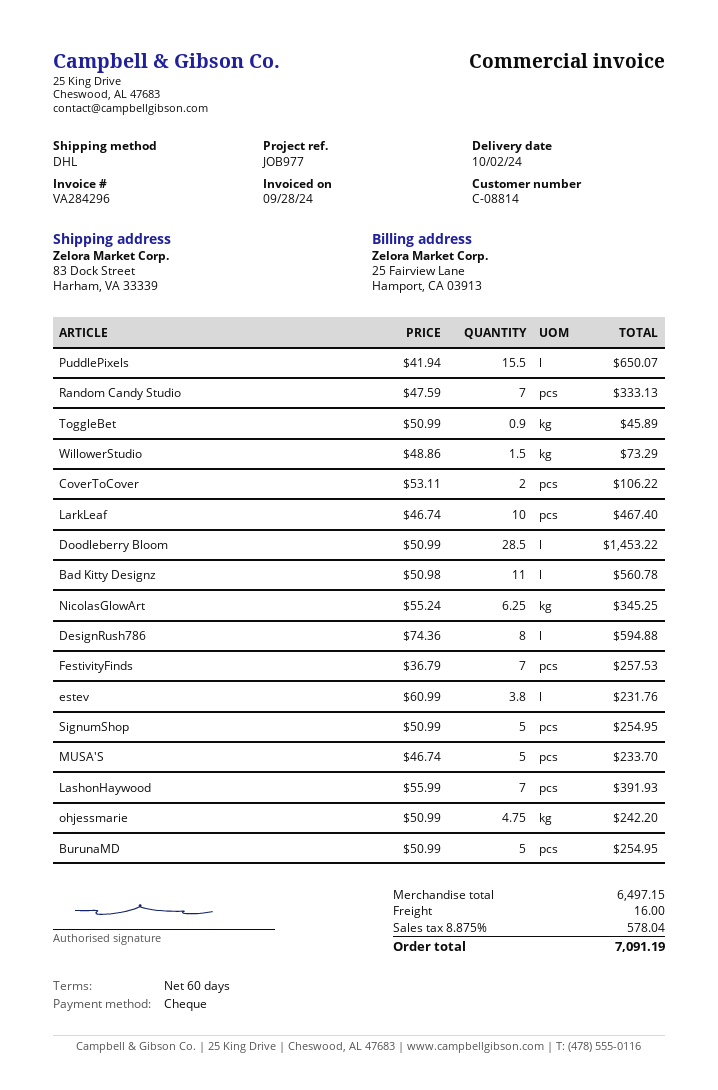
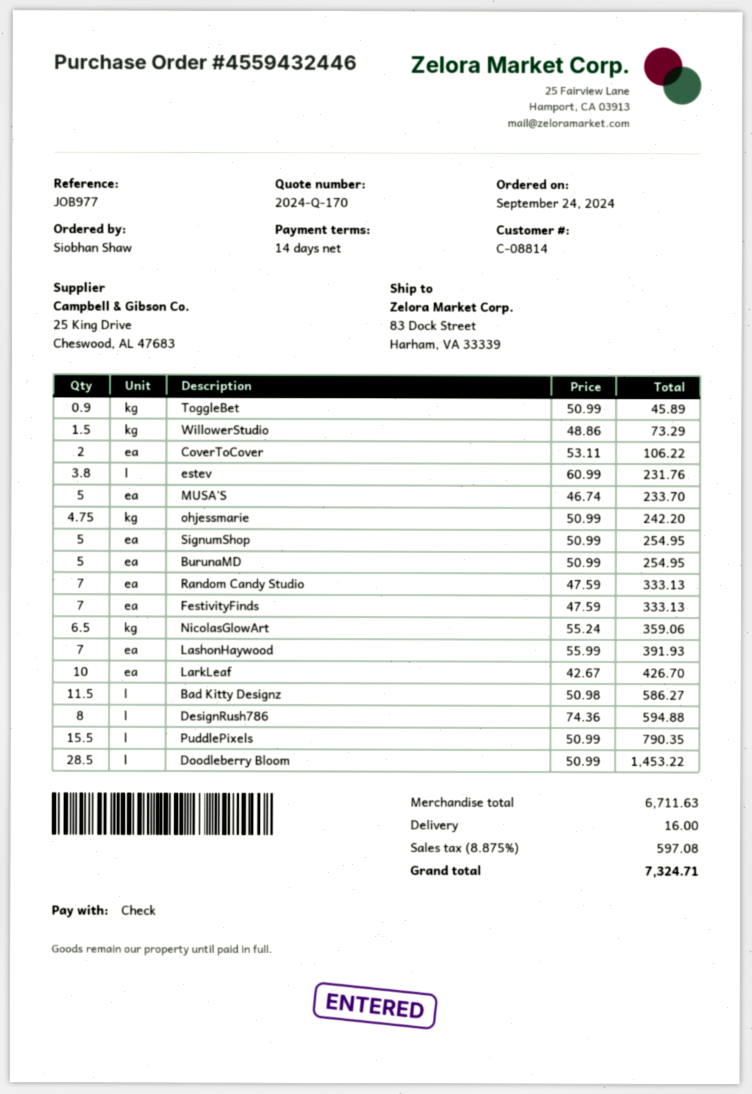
payment terms: 60 days -> 14 days
PuddlePixels: 15.5 x 41.94 = 650.07 -> 15.5 x 50.99 = 790.35
LarkLeaf: 10 x 46.74 = 467.40 -> 10 x 42.67 = 426.70
Bad Kitty Designz: 11 x 50.98 = 560.78 -> 11.5 x 50.98 = 586.27
NicolasGlowArt: 6.25 x 55.24 = 345.25 -> 6.5 x 55.24 = 359.06
FestivityFinds: 7 x 36.79 = 257.53 -> 7 x 47.59 = 333.13
subtotal: 6497.15 -> 6711.63
tax: 8.875% = 578.04 -> 8.875% = 597.08
total: 7091.19 -> 7324.71

